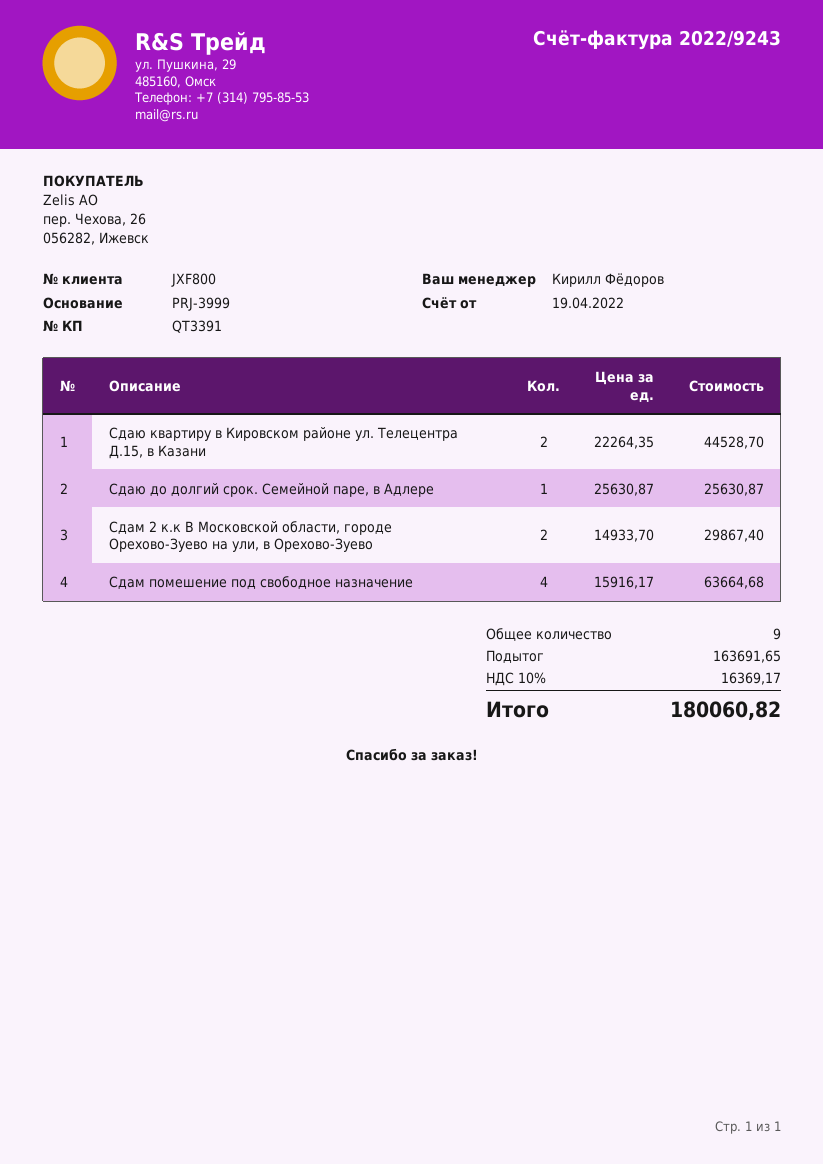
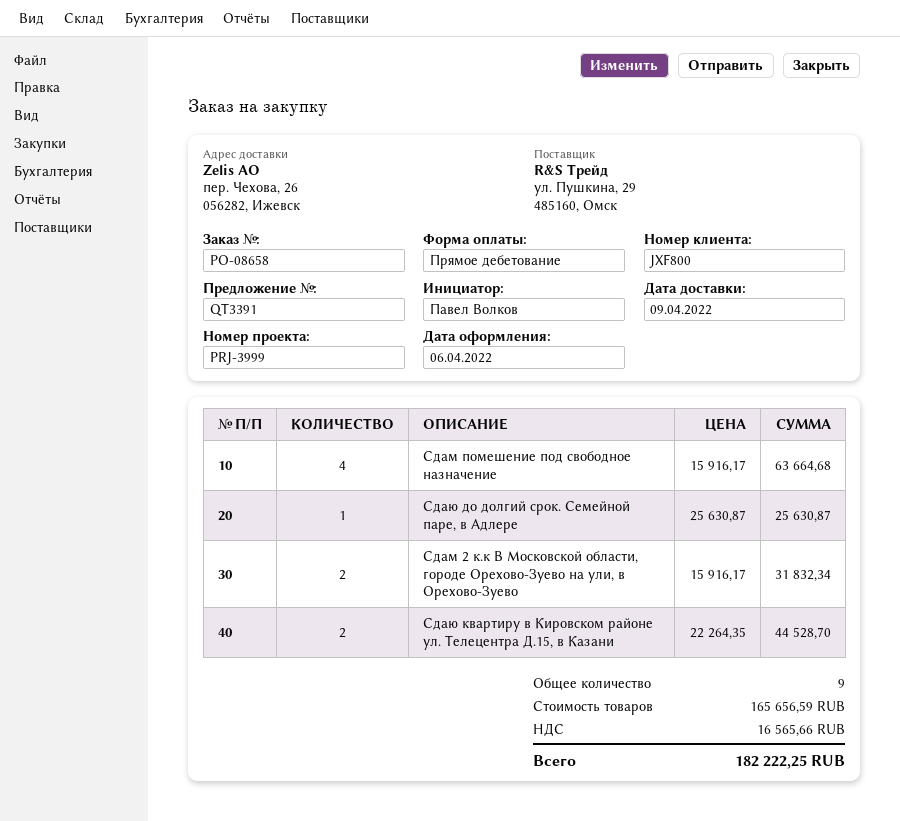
Сдам 2 к.к В Московской области, городе Орехово-Зуево на ули, в Орехово-Зуево: 2 x 14933.70 = 29867.40 -> 2 x 15916.17 = 31832.34
subtotal: 163691.65 -> 165656.59
tax: 16369.17 -> 16565.66
total: 180060.82 -> 182222.25

